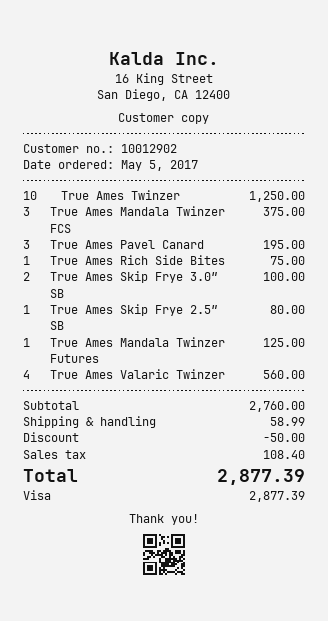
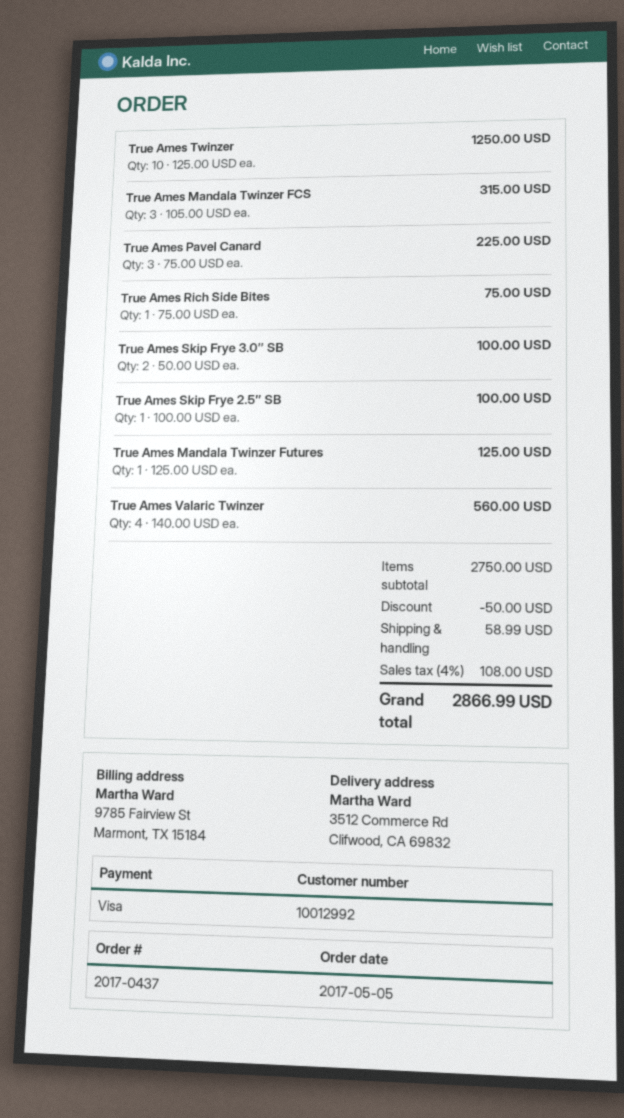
customer number: 10012902 -> 10012992
True Ames Mandala Twinzer FCS: 3 for 375.00 -> 3 for 315.00
True Ames Pavel Canard: 3 for 195.00 -> 3 for 225.00
True Ames Skip Frye 2.5″ SB: 1 for 80.00 -> 1 for 100.00
subtotal: 2760.00 -> 2750.00
tax: 108.40 -> 108.00
total: 2877.39 -> 2866.99

